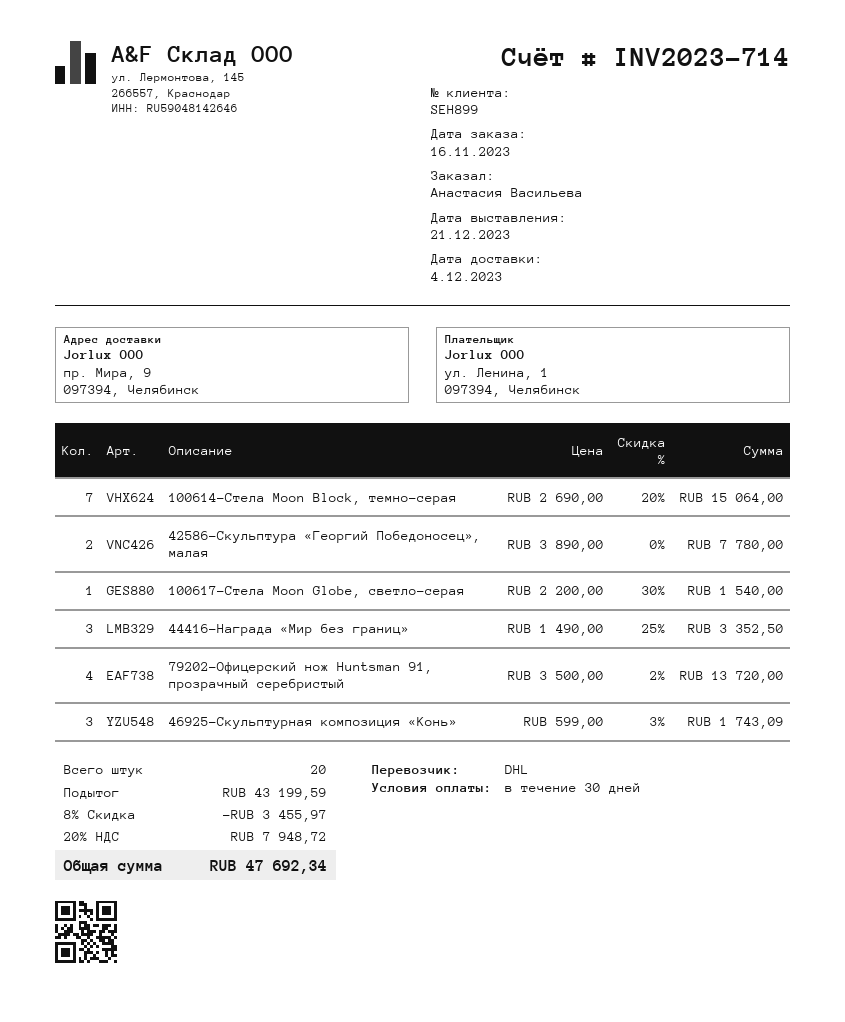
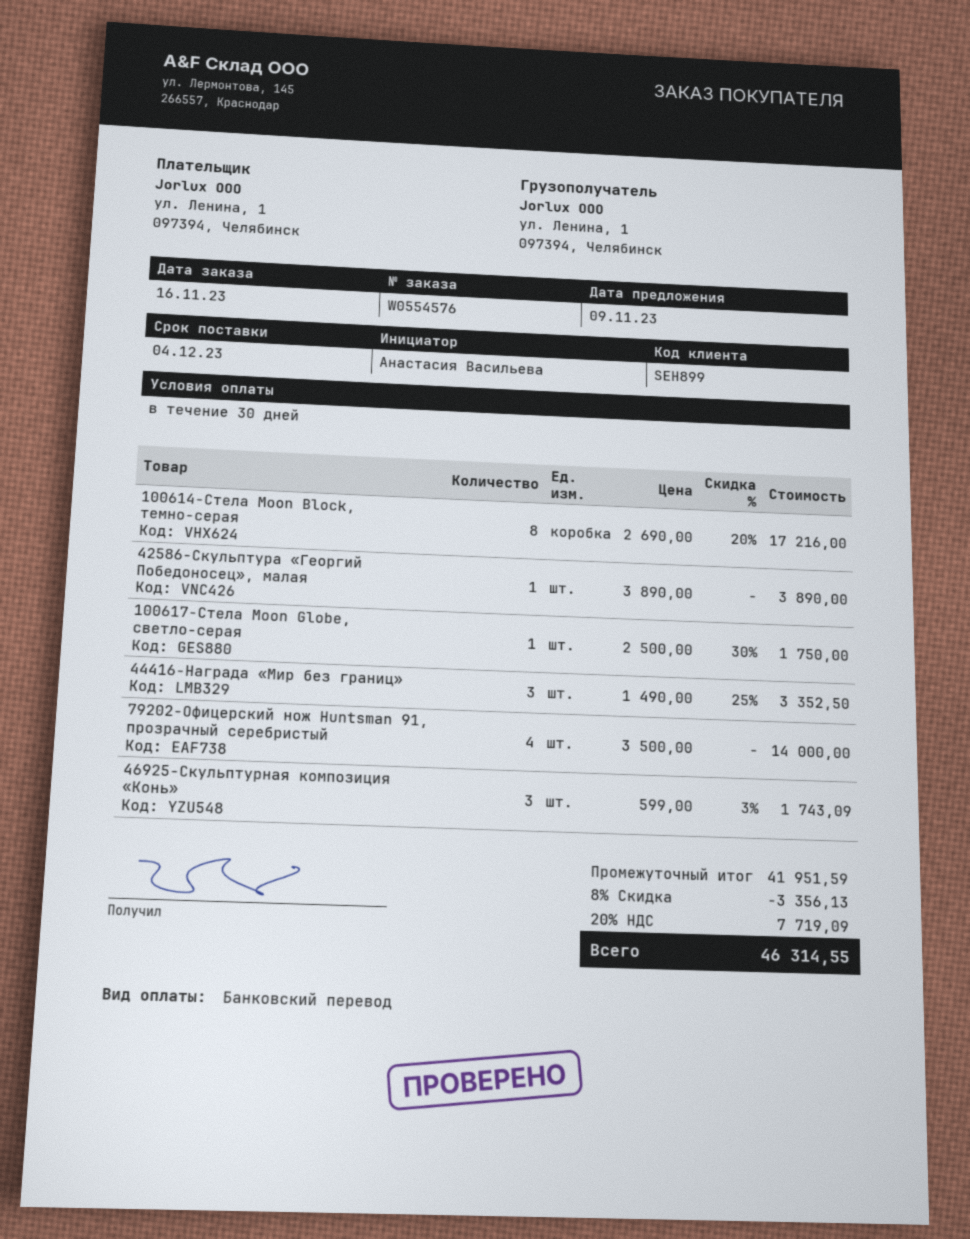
ship to: пр. Мира, 9, 097394, Челябинск -> ул. Ленина, 1, 097394, Челябинск
100614-Стела Moon Block, темно-серая: 7 x 2690.00 - 20% = 15064.00 -> 8 x 2690.00 - 20% = 17216.00
42586-Скульптура «Георгий Победоносец», малая: 2 x 3890.00 = 7780.00 -> 1 x 3890.00 = 3890.00
100617-Стела Moon Globe, светло-серая: 1 x 2200.00 - 30% = 1540.00 -> 1 x 2500.00 - 30% = 1750.00
79202-Офицерский нож Huntsman 91, прозрачный серебристый: 4 x 3500.00 - 2% = 13720.00 -> 4 x 3500.00 = 14000.00
subtotal: 43199.59 -> 41951.59
discount: 8% = 3455.97 -> 8% = 3356.13
tax: 20% = 7948.72 -> 20% = 7719.09
total: 47692.34 -> 46314.55

